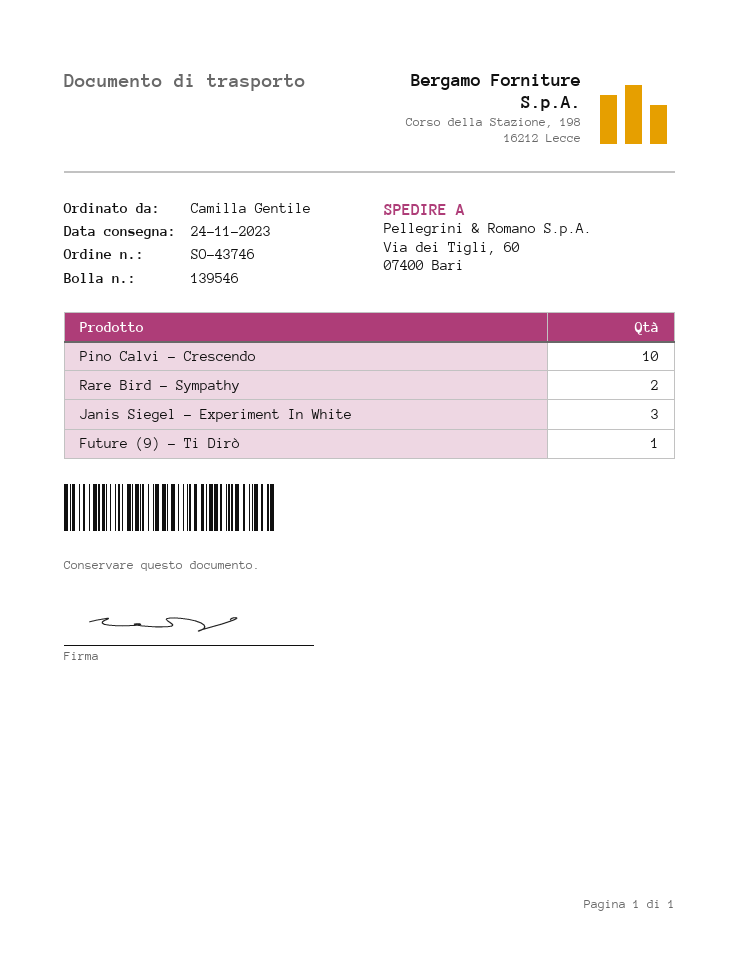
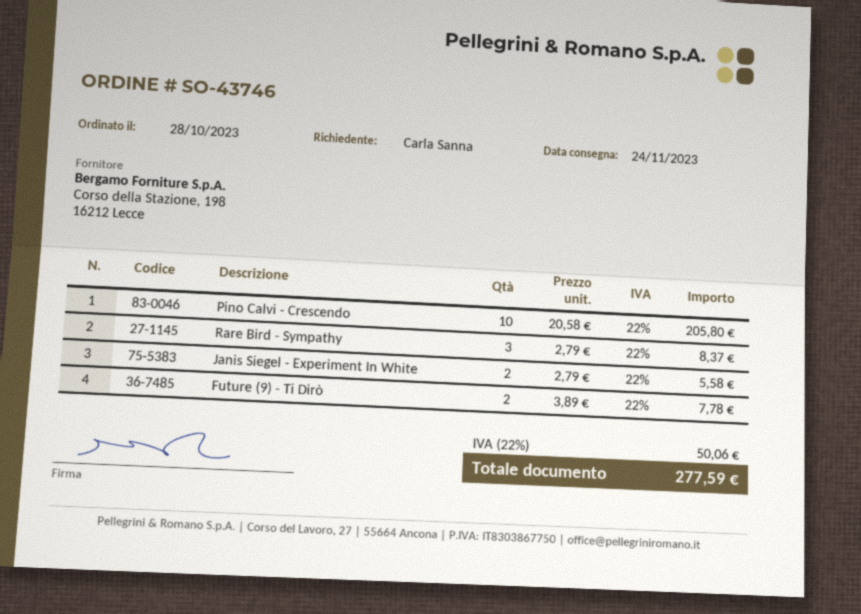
ordered by: Camilla Gentile -> Carla Sanna
Rare Bird - Sympathy: 2 -> 3
Janis Siegel - Experiment In White: 3 -> 2
Future (9) - Ti Dirò: 1 -> 2

